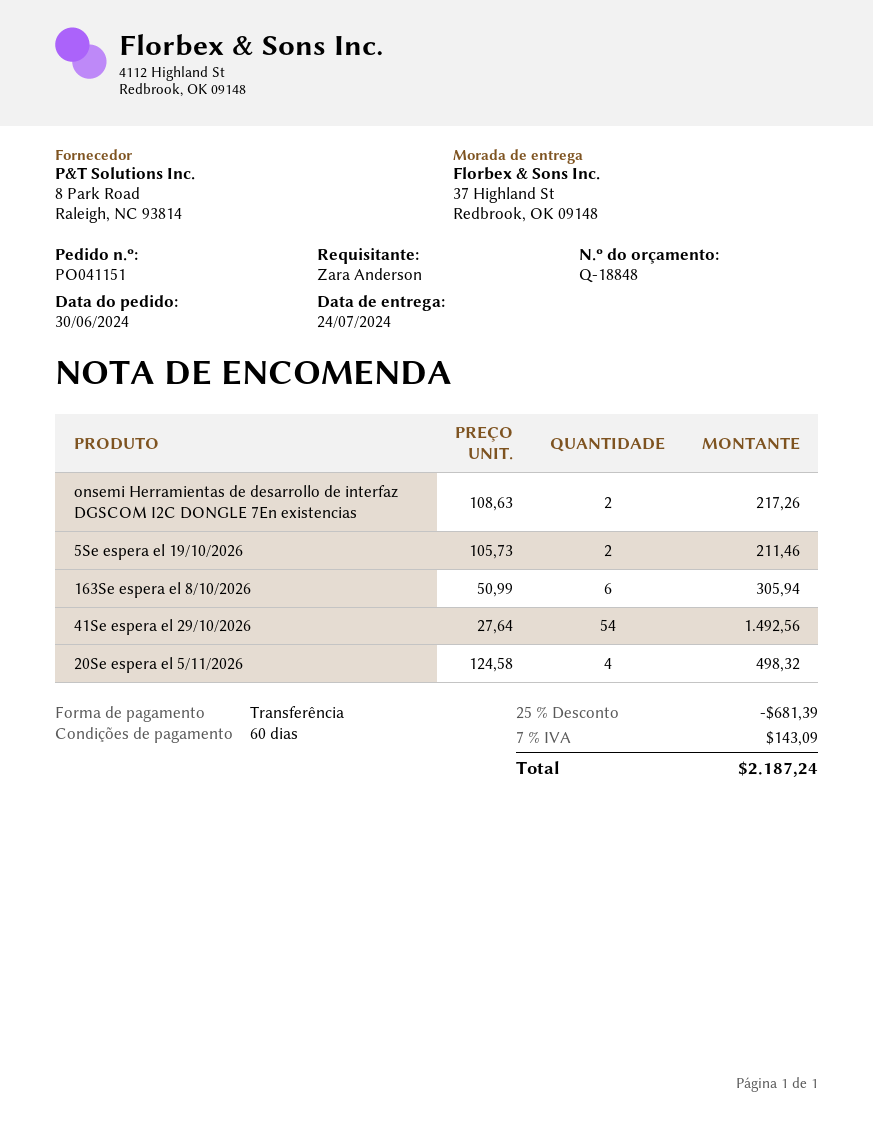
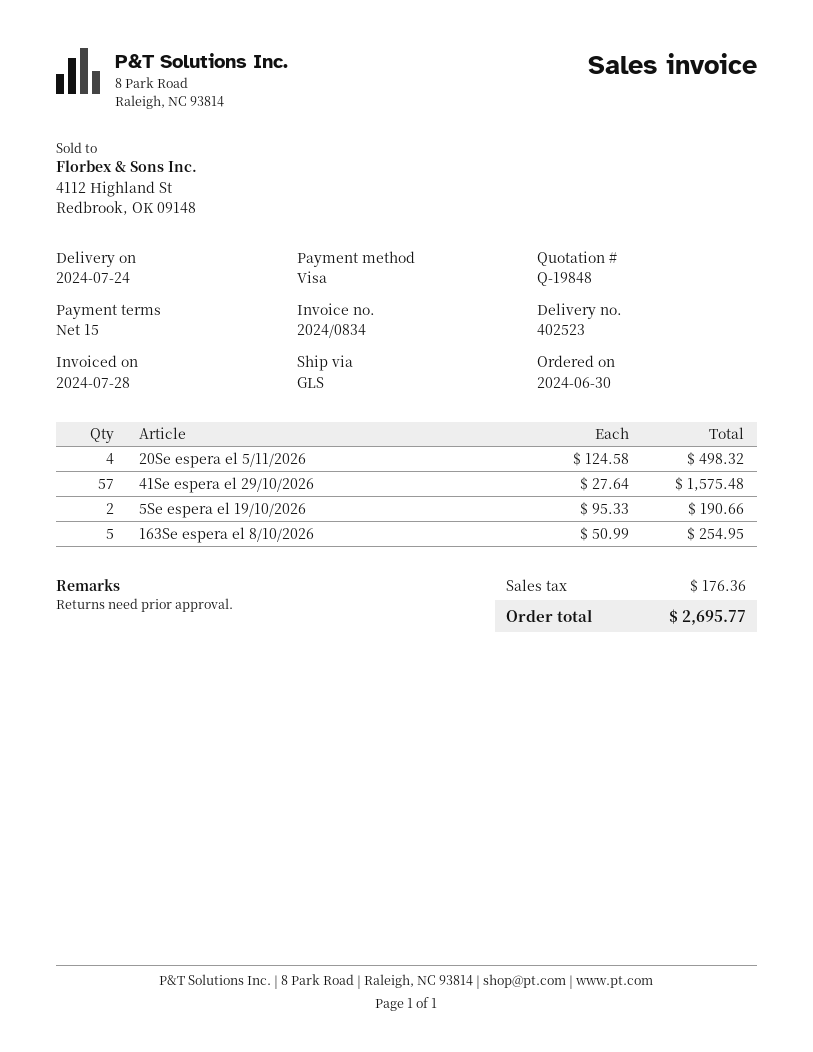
quote number: Q-18848 -> Q-19848
payment terms: 60 days -> 15 days
payment method: bank transfer -> Visa
onsemi Herramientas de desarrollo de interfaz DGSCOM I2C DONGLE 7En existencias: 2 x 108.63 = 217.26 -> none
5Se espera el 19/10/2026: 2 x 105.73 = 211.46 -> 2 x 95.33 = 190.66
163Se espera el 8/10/2026: 6 x 50.99 = 305.94 -> 5 x 50.99 = 254.95
41Se espera el 29/10/2026: 54 x 27.64 = 1492.56 -> 57 x 27.64 = 1575.48
discount: 25% = 681.39 -> none
tax: 143.09 -> 176.36
total: 2187.24 -> 2695.77

